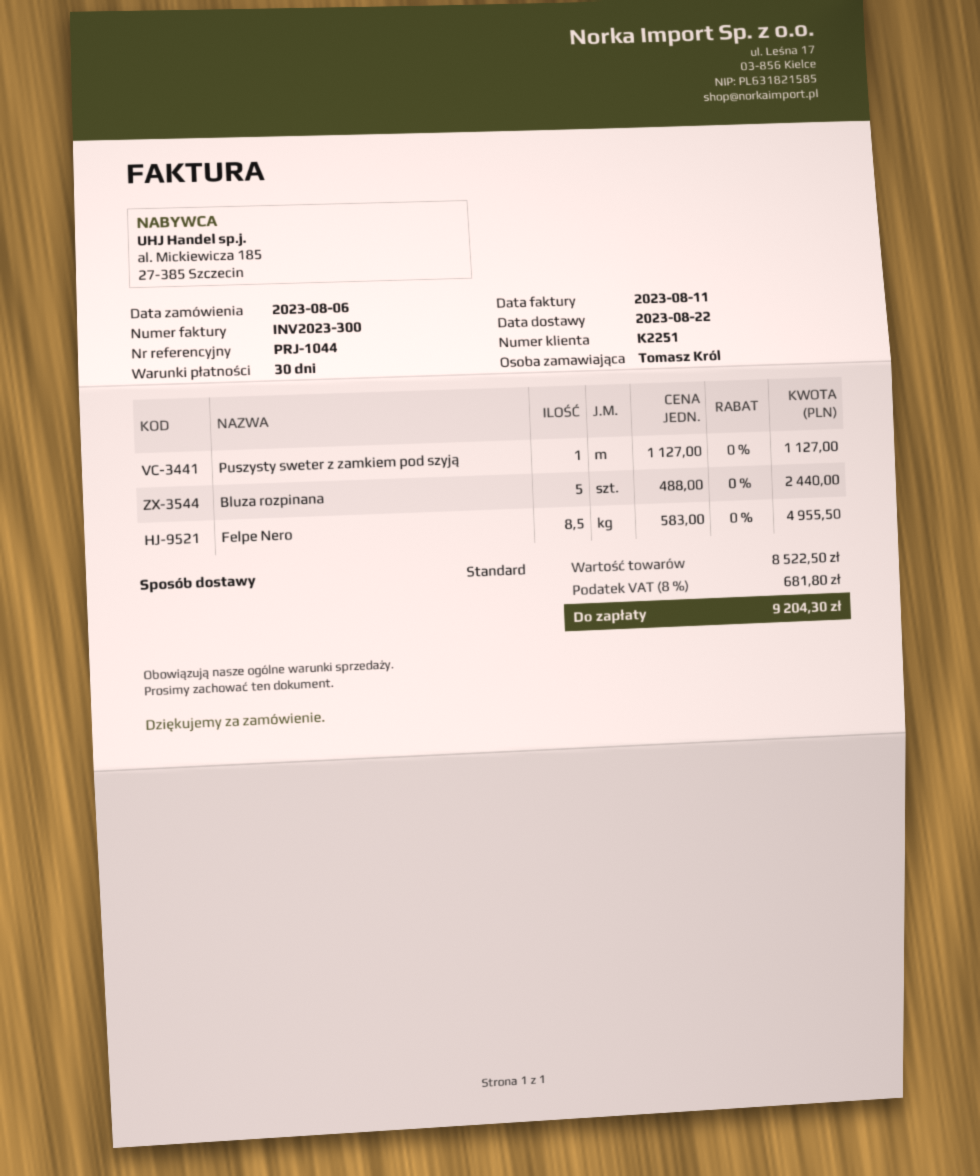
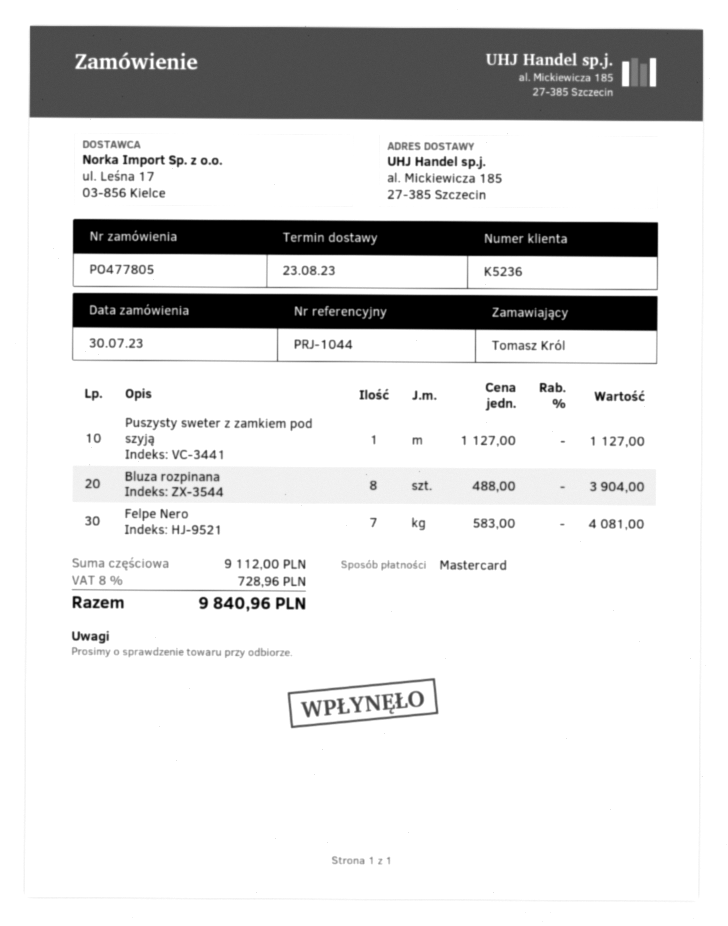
order date: 2023-08-06 -> 2023-07-30
delivery date: 2023-08-22 -> 2023-08-23
customer number: K2251 -> K5236
Bluza rozpinana: 5 x 488.00 = 2440.00 -> 8 x 488.00 = 3904.00
Felpe Nero: 8.5 x 583.00 = 4955.50 -> 7 x 583.00 = 4081.00
subtotal: 8522.50 -> 9112.00
tax: 8% = 681.80 -> 8% = 728.96
total: 9204.30 -> 9840.96

